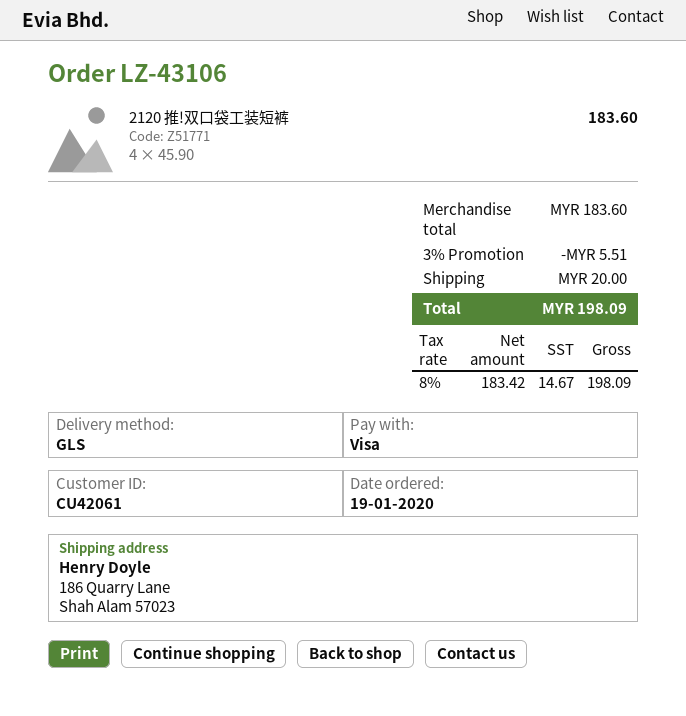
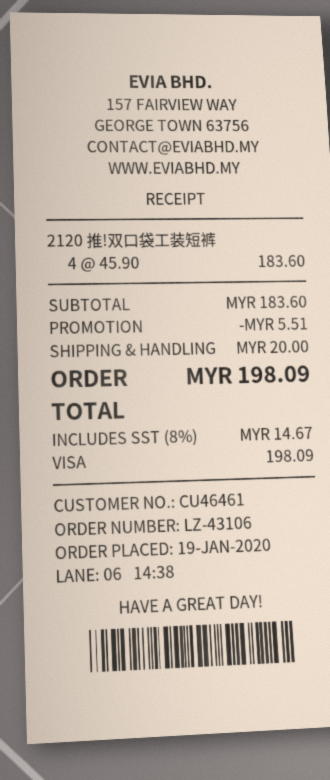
customer number: CU42061 -> CU46461

